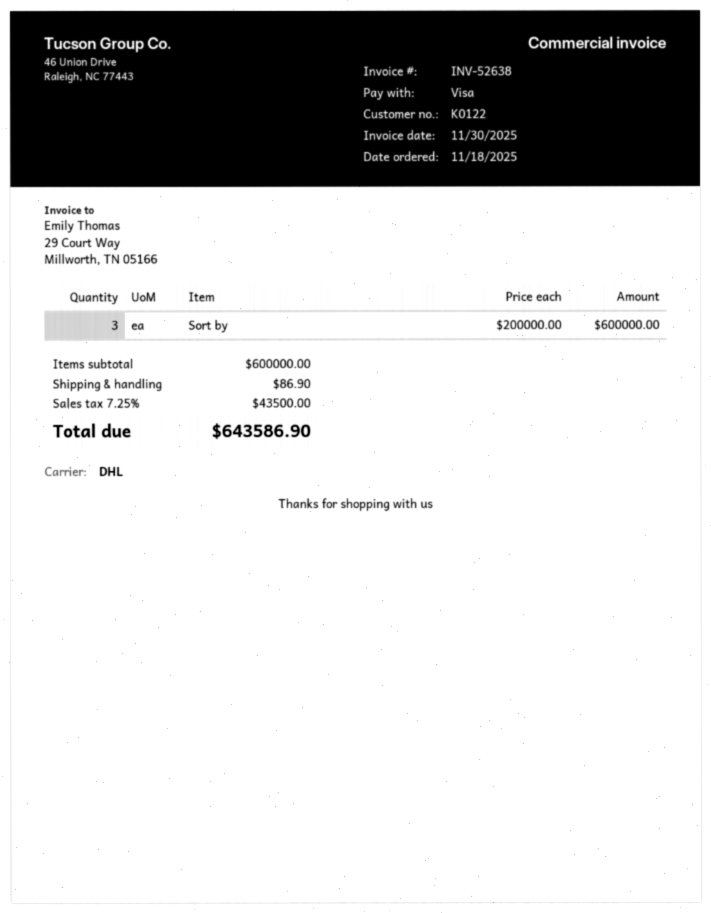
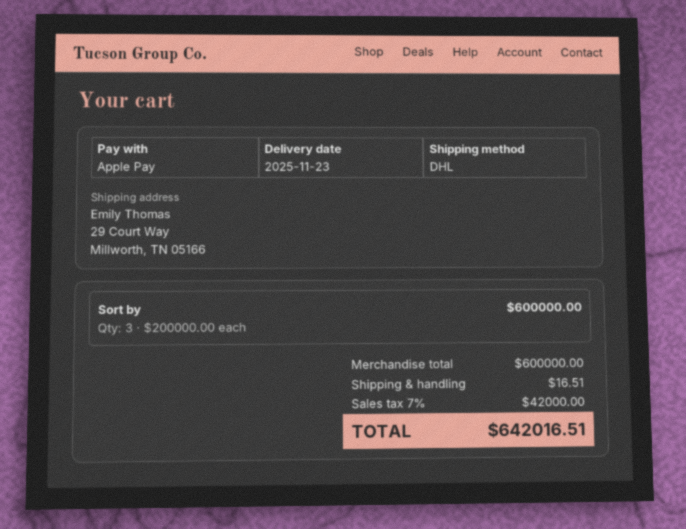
payment method: Visa -> Apple Pay
shipping: 86.90 -> 16.51
tax: 7.25% = 43500.00 -> 7% = 42000.00
total: 643586.90 -> 642016.51

